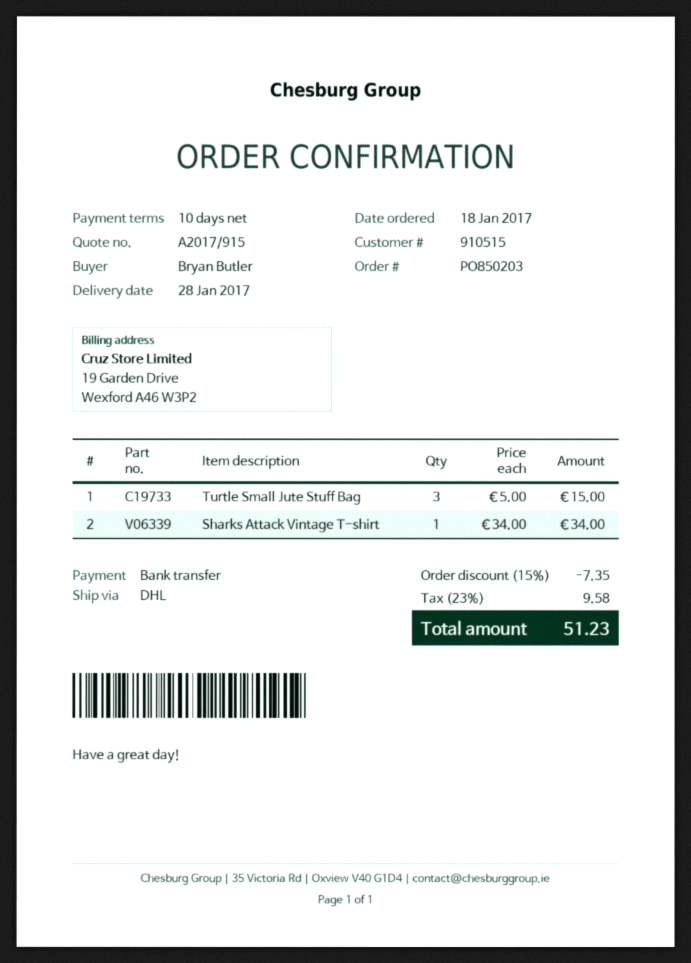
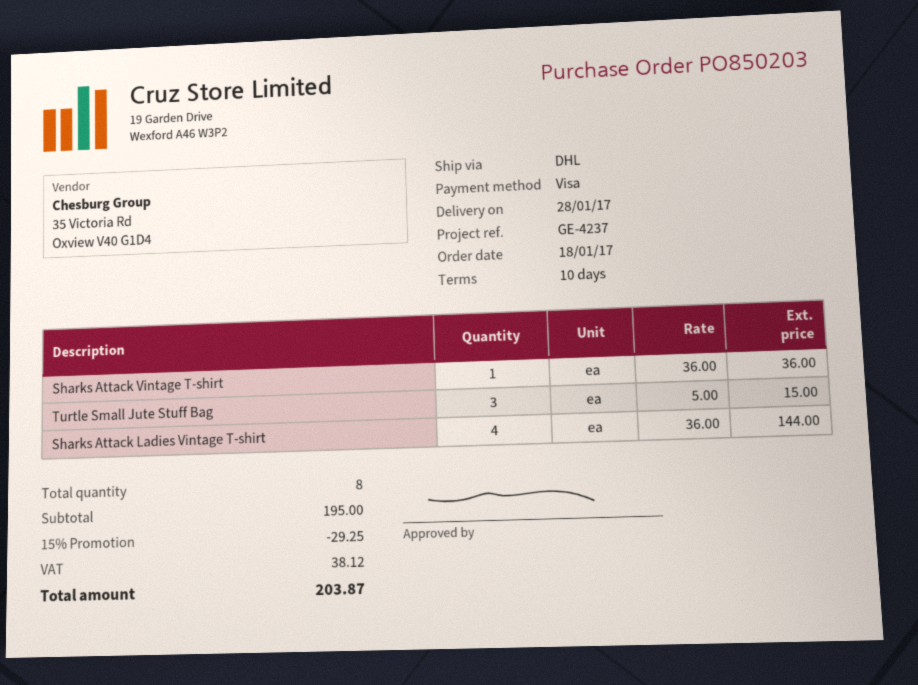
payment method: bank transfer -> Visa
Sharks Attack Vintage T-shirt: 1 x 34.00 = 34.00 -> 1 x 36.00 = 36.00
Sharks Attack Ladies Vintage T-shirt: none -> 4 x 36.00 = 144.00
discount: 15% = 7.35 -> 15% = 29.25
tax: 9.58 -> 38.12
total: 51.23 -> 203.87

